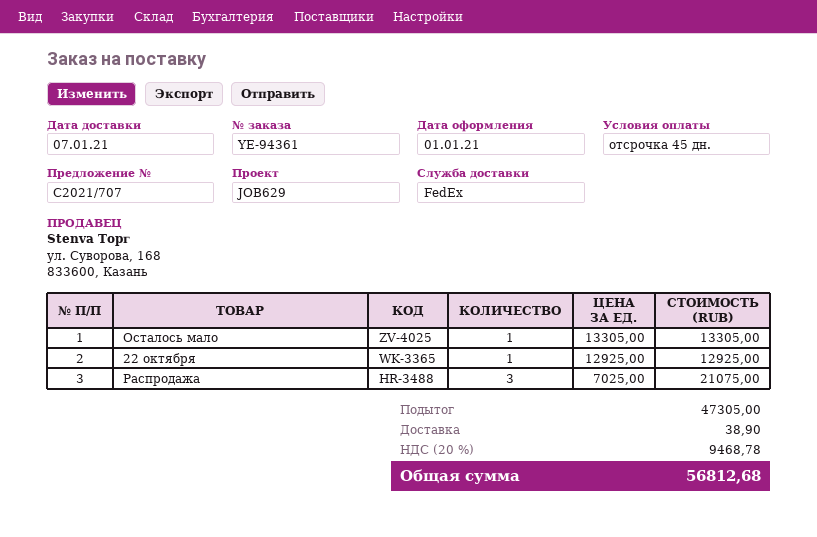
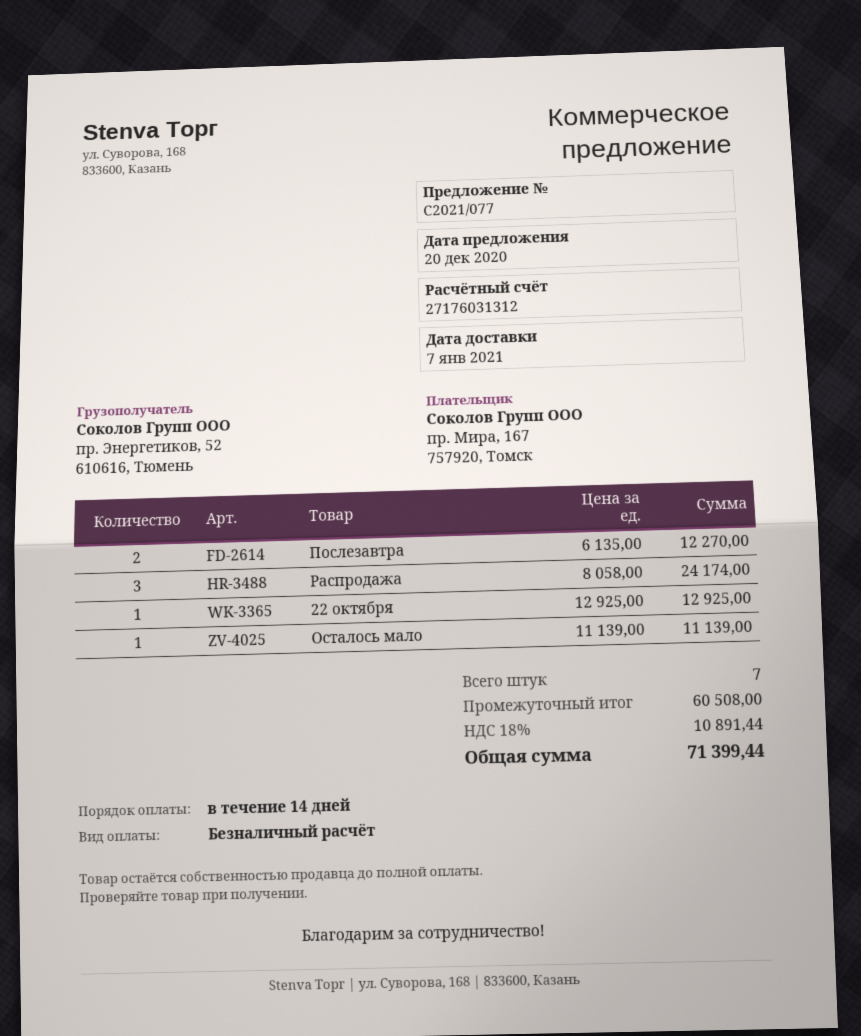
quote number: C2021/707 -> C2021/077
payment terms: 45 days -> 14 days
Осталось мало: 1 x 13305.00 = 13305.00 -> 1 x 11139.00 = 11139.00
Распродажа: 3 x 7025.00 = 21075.00 -> 3 x 8058.00 = 24174.00
Послезавтра: none -> 2 x 6135.00 = 12270.00
subtotal: 47305.00 -> 60508.00
shipping: 38.90 -> none
tax: 20% = 9468.78 -> 18% = 10891.44
total: 56812.68 -> 71399.44

